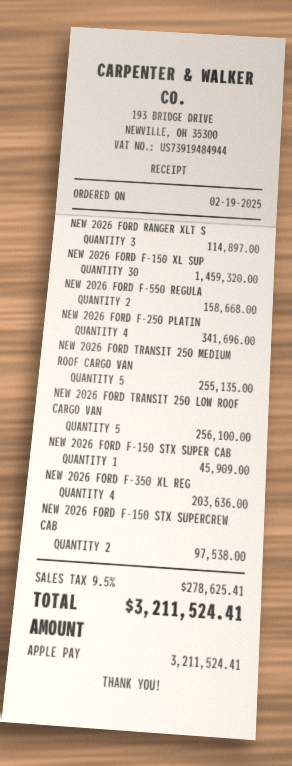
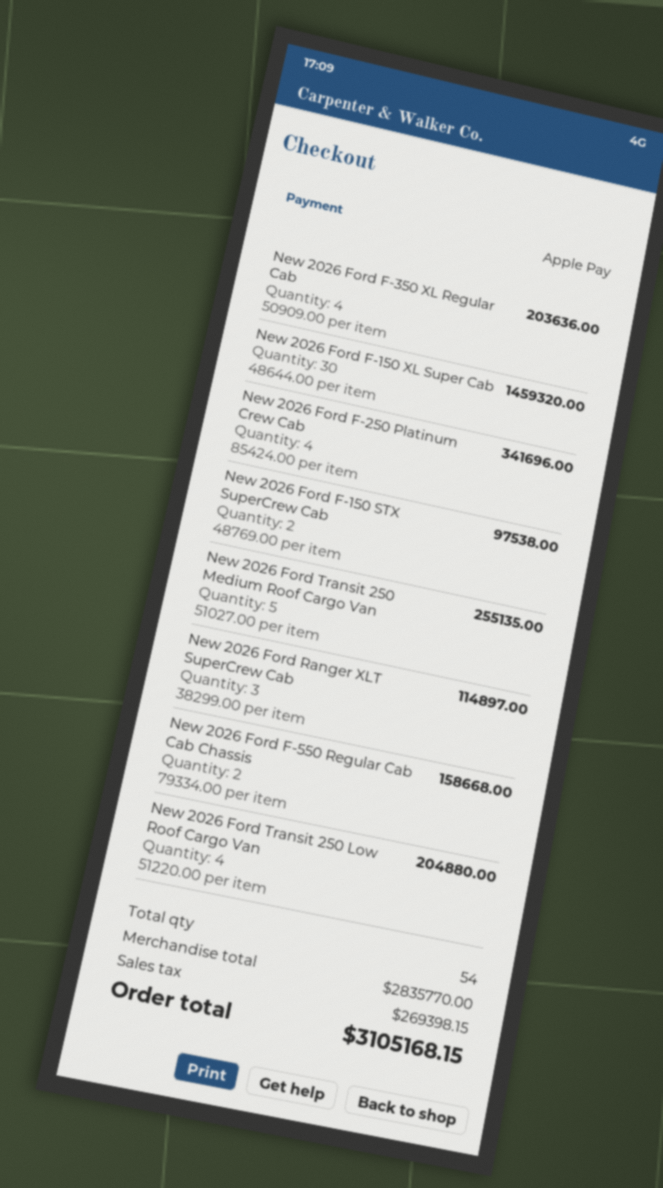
NEW 2026 FORD TRANSIT 250 LOW ROOF CARGO VAN: 5 for 256100.00 -> 4 for 204880.00
NEW 2026 FORD F-150 STX SUPER CAB: 1 for 45909.00 -> none
tax: 278625.41 -> 269398.15
total: 3211524.41 -> 3105168.15

